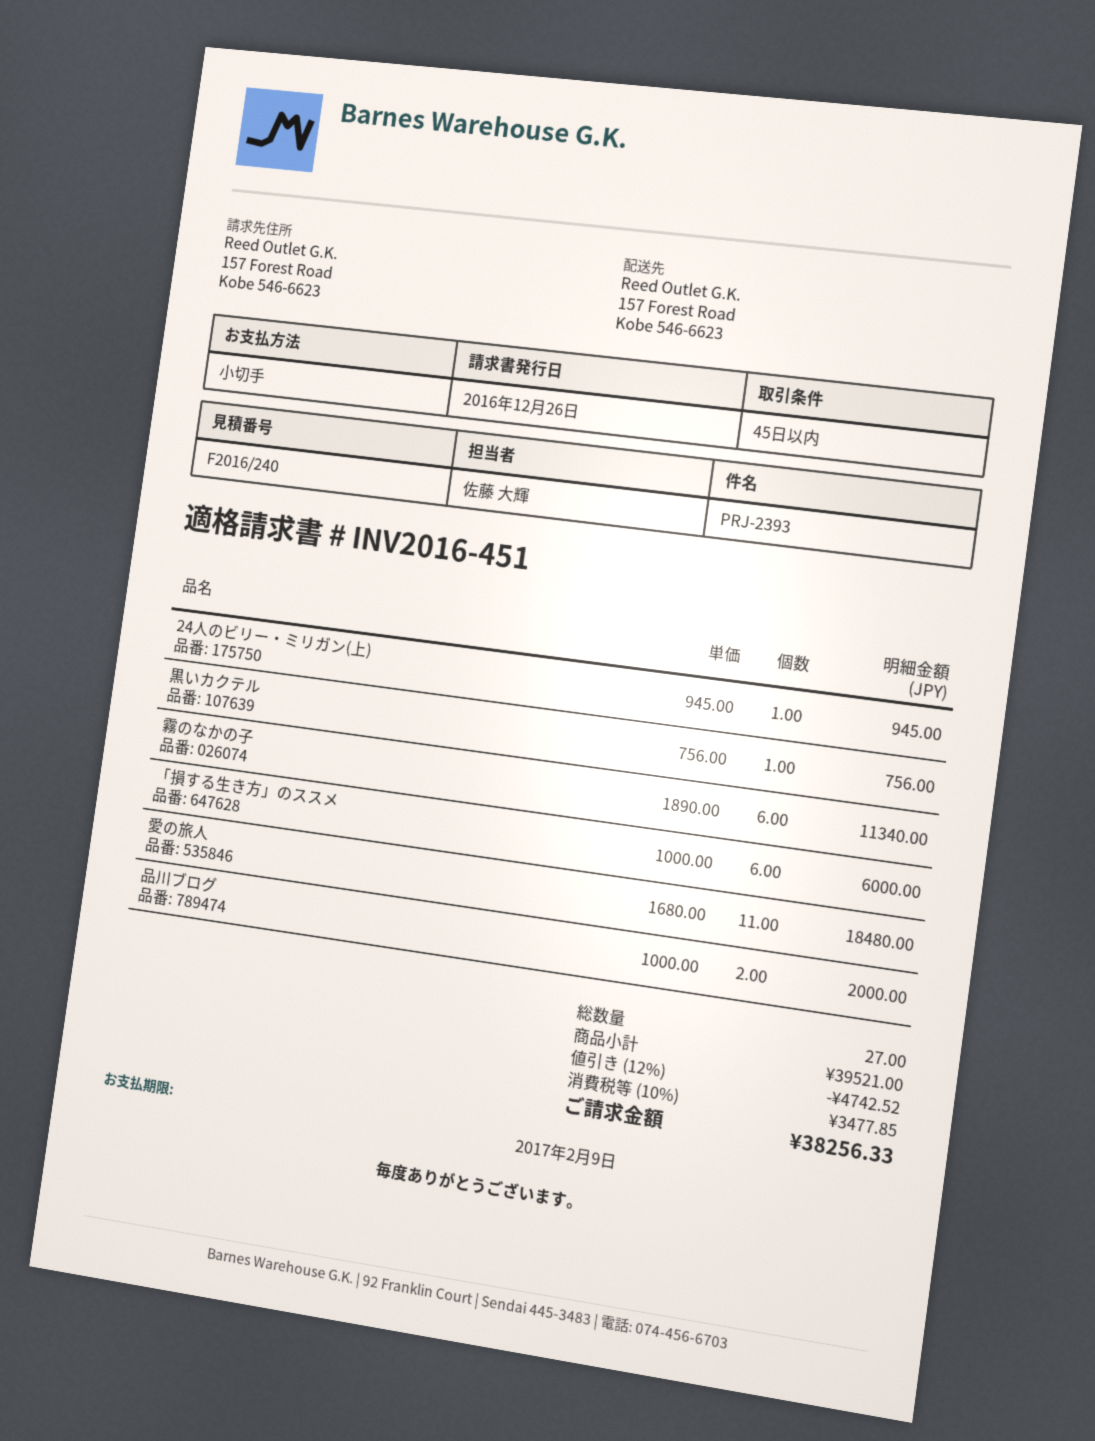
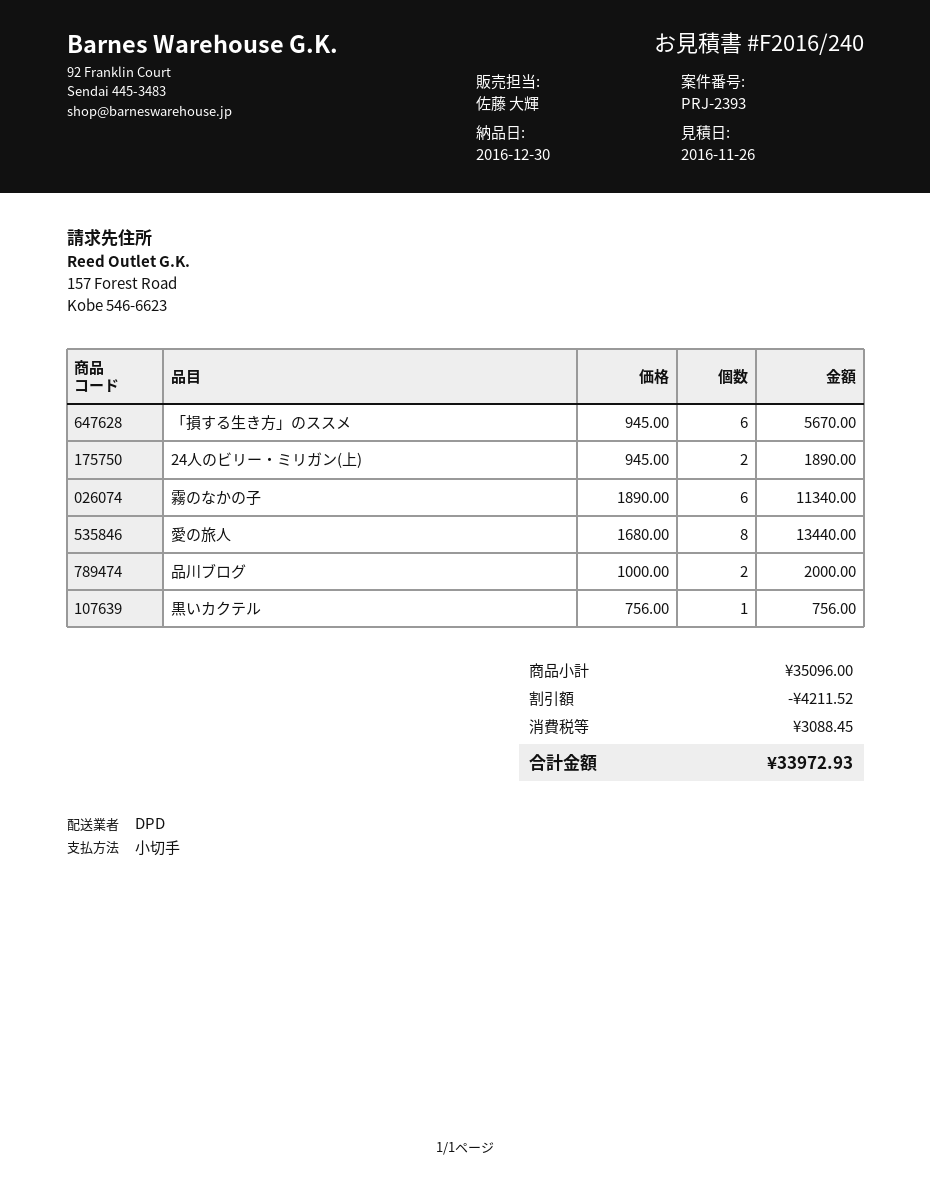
24人のビリー・ミリガン(上): 1 x 945.00 = 945.00 -> 2 x 945.00 = 1890.00
「損する生き方」のススメ: 6 x 1000.00 = 6000.00 -> 6 x 945.00 = 5670.00
愛の旅人: 11 x 1680.00 = 18480.00 -> 8 x 1680.00 = 13440.00
subtotal: 39521.00 -> 35096.00
discount: 4742.52 -> 4211.52
tax: 3477.85 -> 3088.45
total: 38256.33 -> 33972.93

